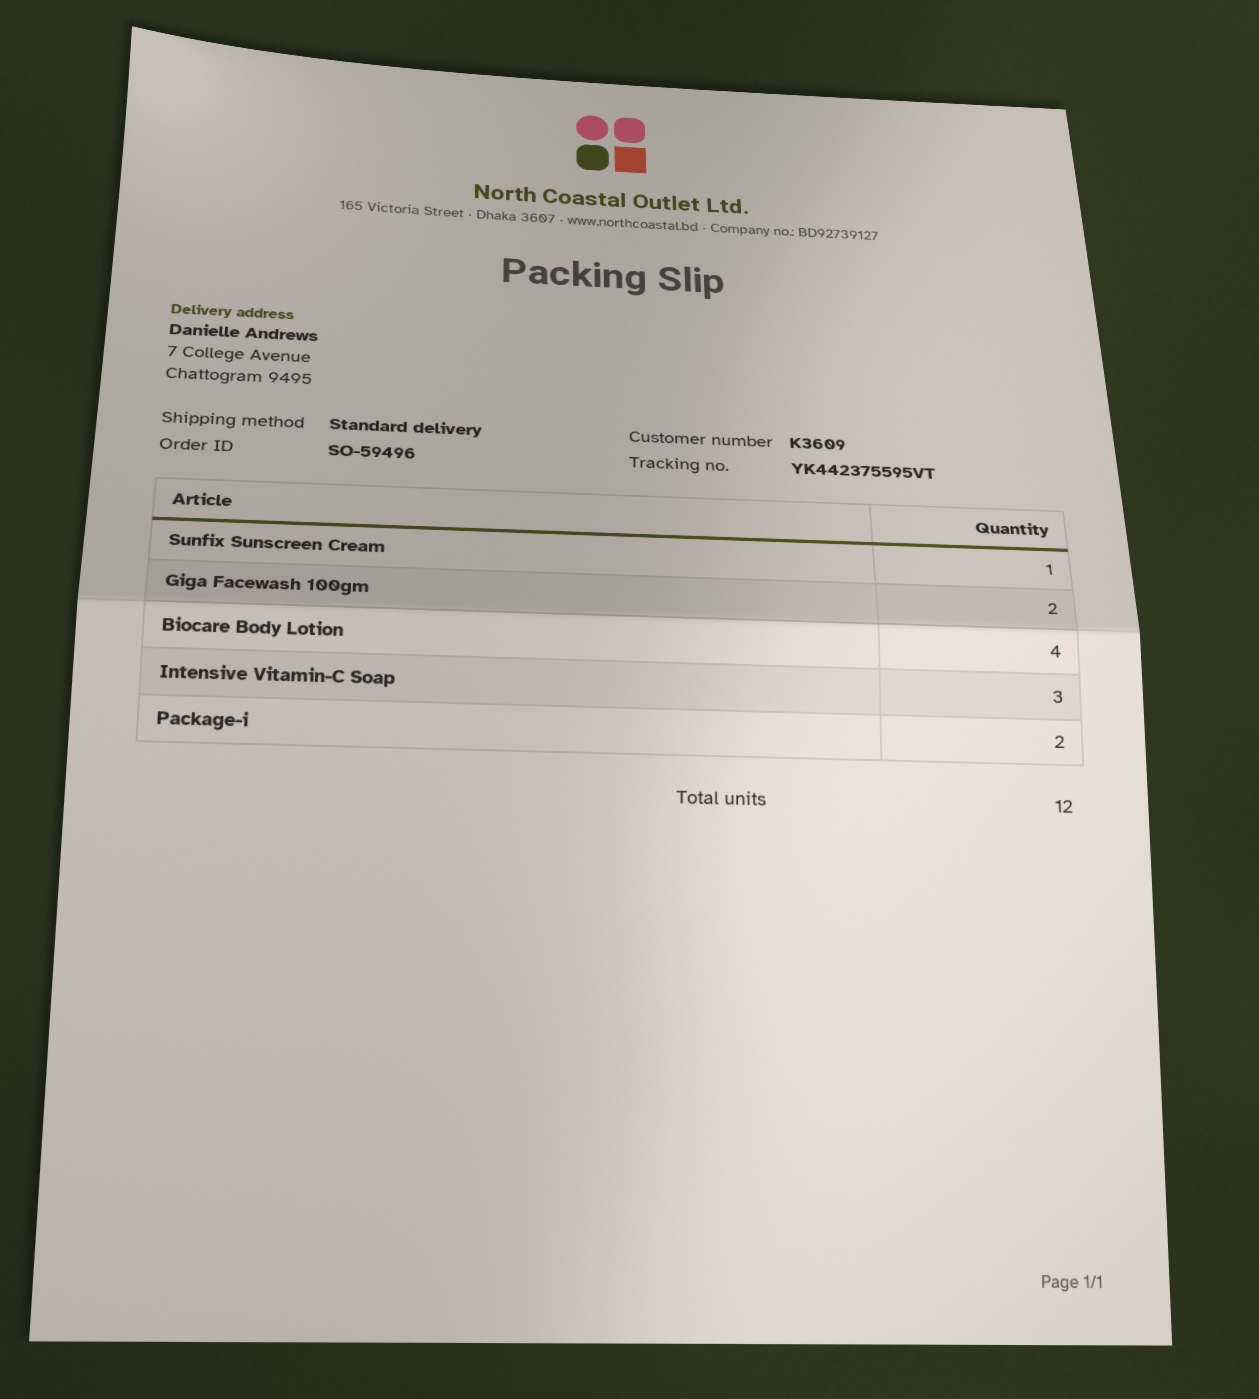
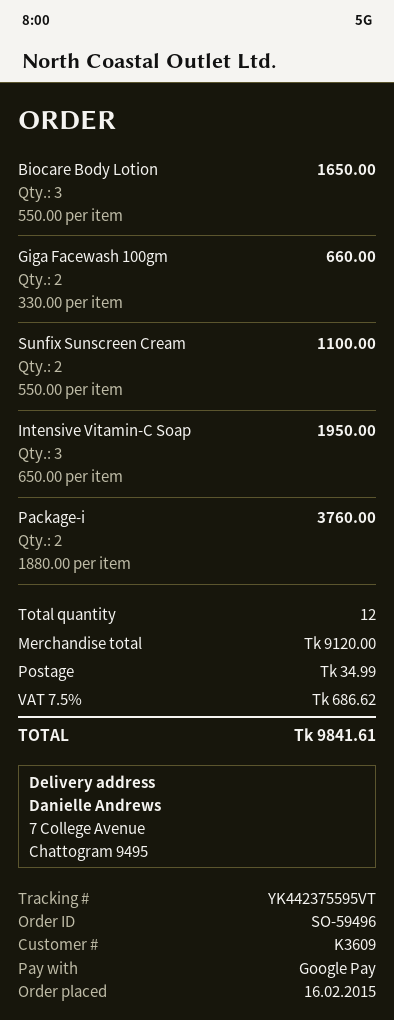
Sunfix Sunscreen Cream: 1 -> 2
Biocare Body Lotion: 4 -> 3

